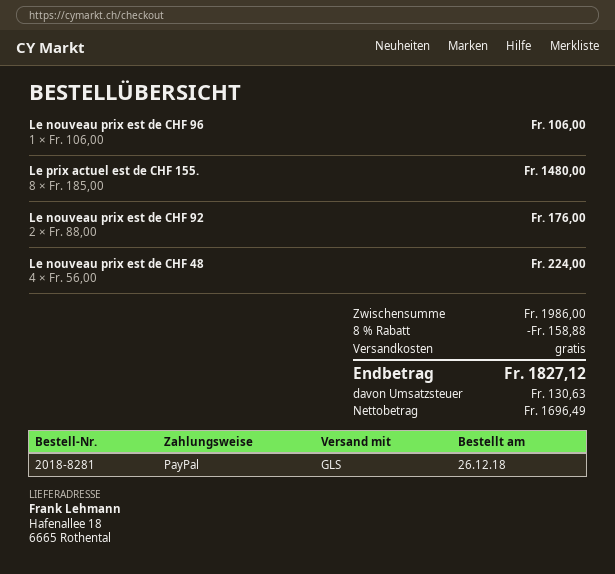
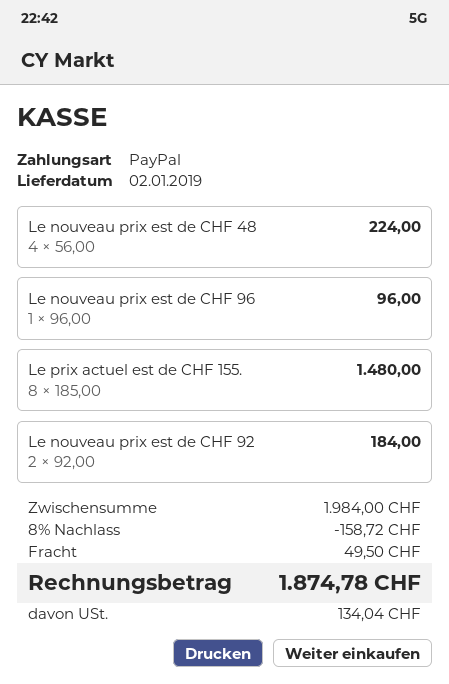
Le nouveau prix est de CHF 96: 1 x 106.00 = 106.00 -> 1 x 96.00 = 96.00
Le nouveau prix est de CHF 92: 2 x 88.00 = 176.00 -> 2 x 92.00 = 184.00
subtotal: 1986.00 -> 1984.00
discount: 8% = 158.88 -> 8% = 158.72
shipping: 0.00 -> 49.50
tax: 130.63 -> 134.04
total: 1827.12 -> 1874.78

